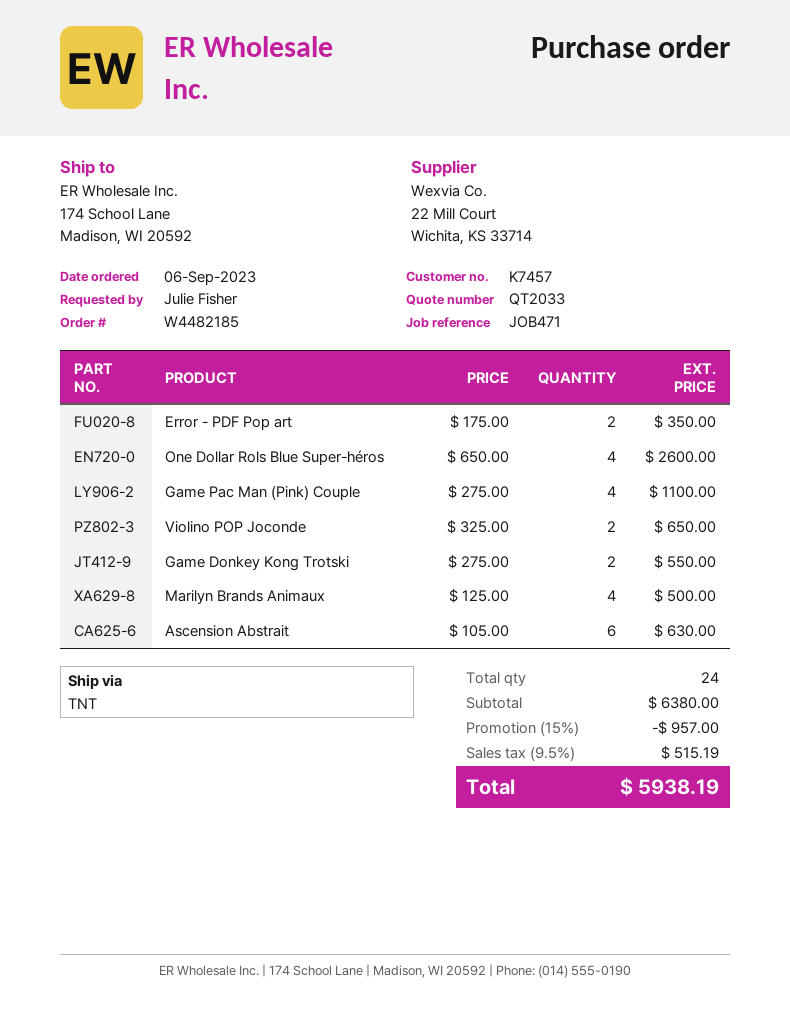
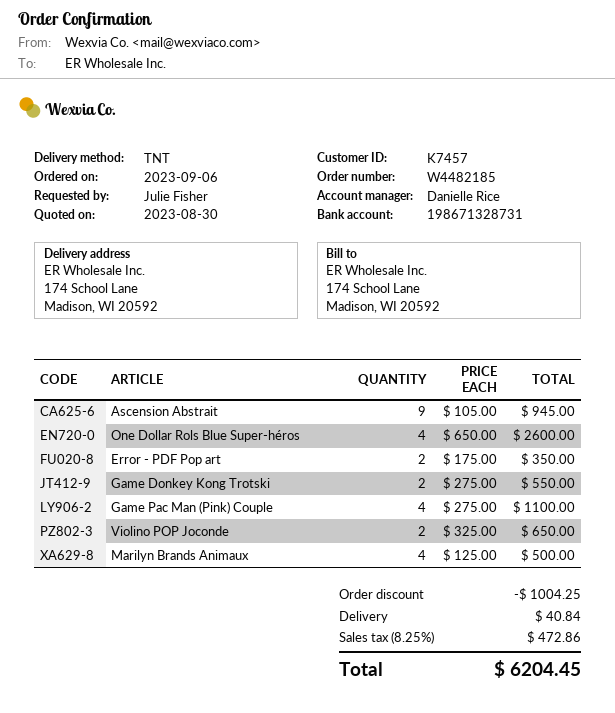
Ascension Abstrait: 6 x 105.00 = 630.00 -> 9 x 105.00 = 945.00
discount: 957.00 -> 1004.25
shipping: none -> 40.84
tax: 9.5% = 515.19 -> 8.25% = 472.86
total: 5938.19 -> 6204.45

